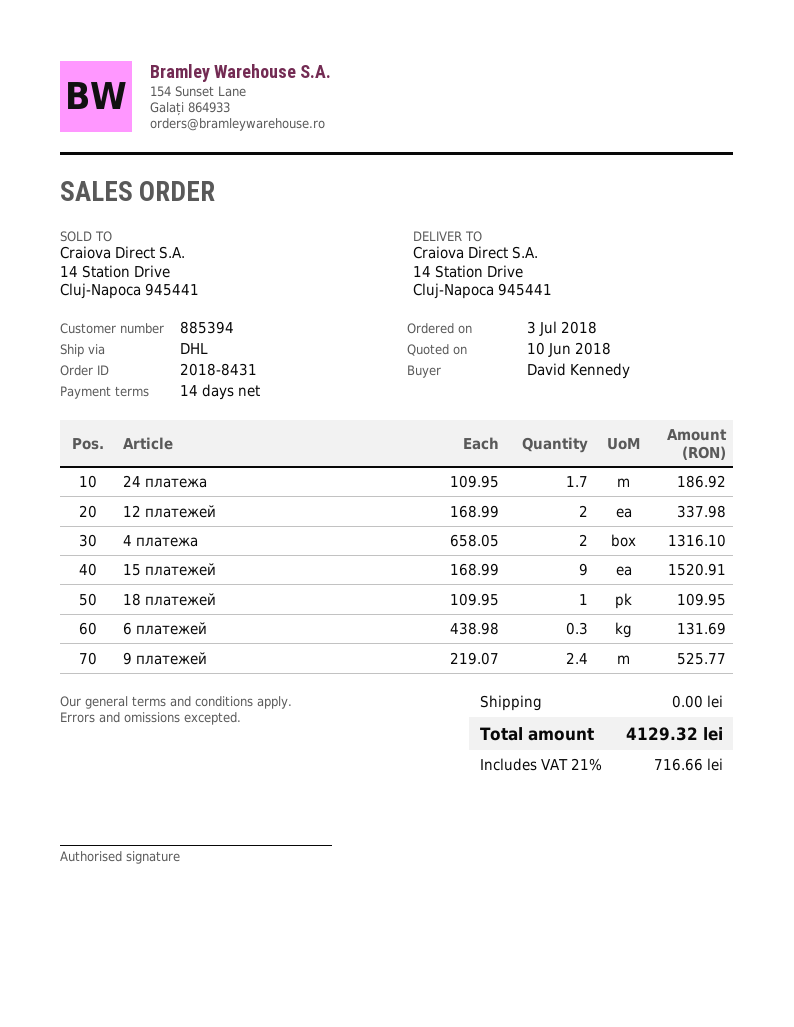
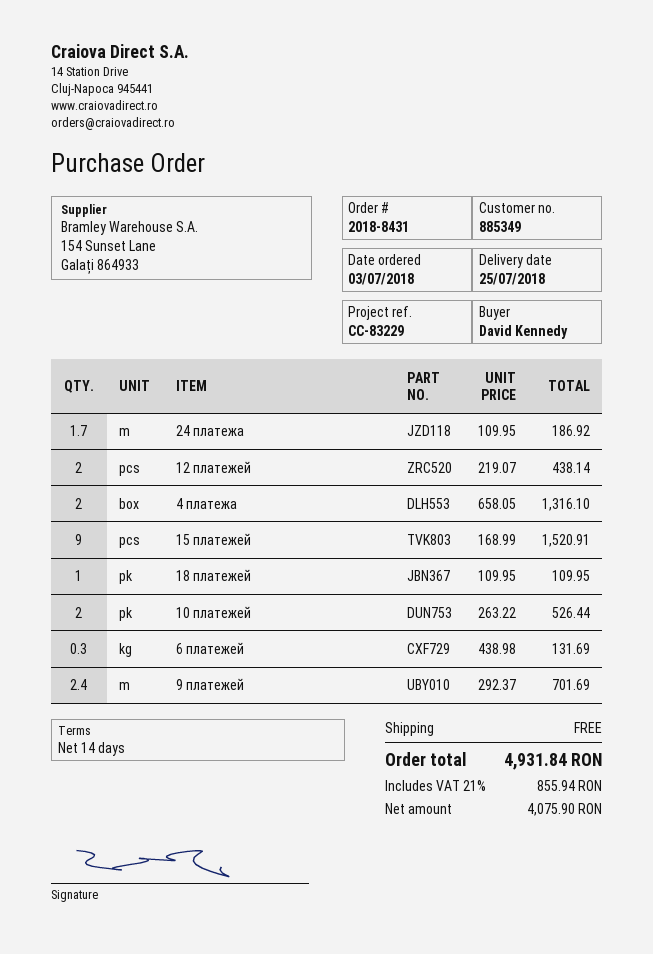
customer number: 885394 -> 885349
12 платежей: 2 x 168.99 = 337.98 -> 2 x 219.07 = 438.14
9 платежей: 2.4 x 219.07 = 525.77 -> 2.4 x 292.37 = 701.69
10 платежей: none -> 2 x 263.22 = 526.44
tax: 21% = 716.66 -> 21% = 855.94
total: 4129.32 -> 4931.84

